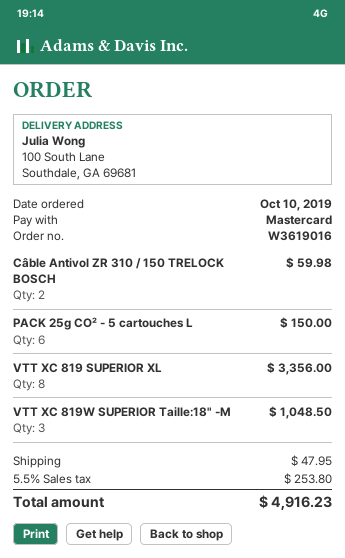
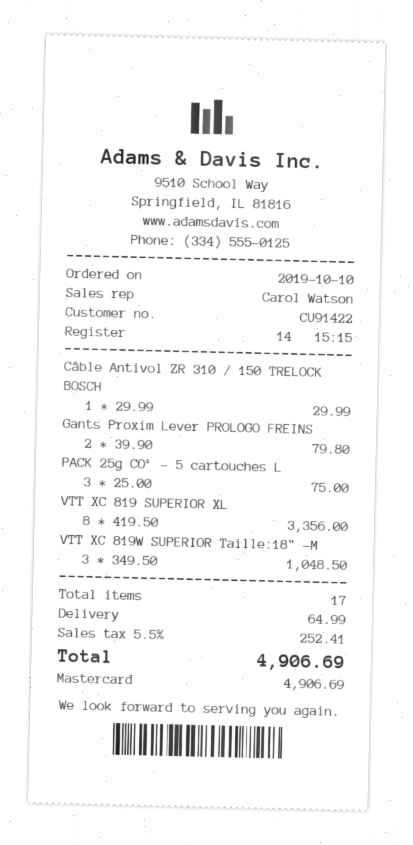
Câble Antivol ZR 310 / 150 TRELOCK BOSCH: 2 for 59.98 -> 1 for 29.99
PACK 25g CO² - 5 cartouches L: 6 for 150.00 -> 3 for 75.00
Gants Proxim Lever PROLOGO FREINS: none -> 2 for 79.80
shipping: 47.95 -> 64.99
tax: 5.5% = 253.80 -> 5.5% = 252.41
total: 4916.23 -> 4906.69

